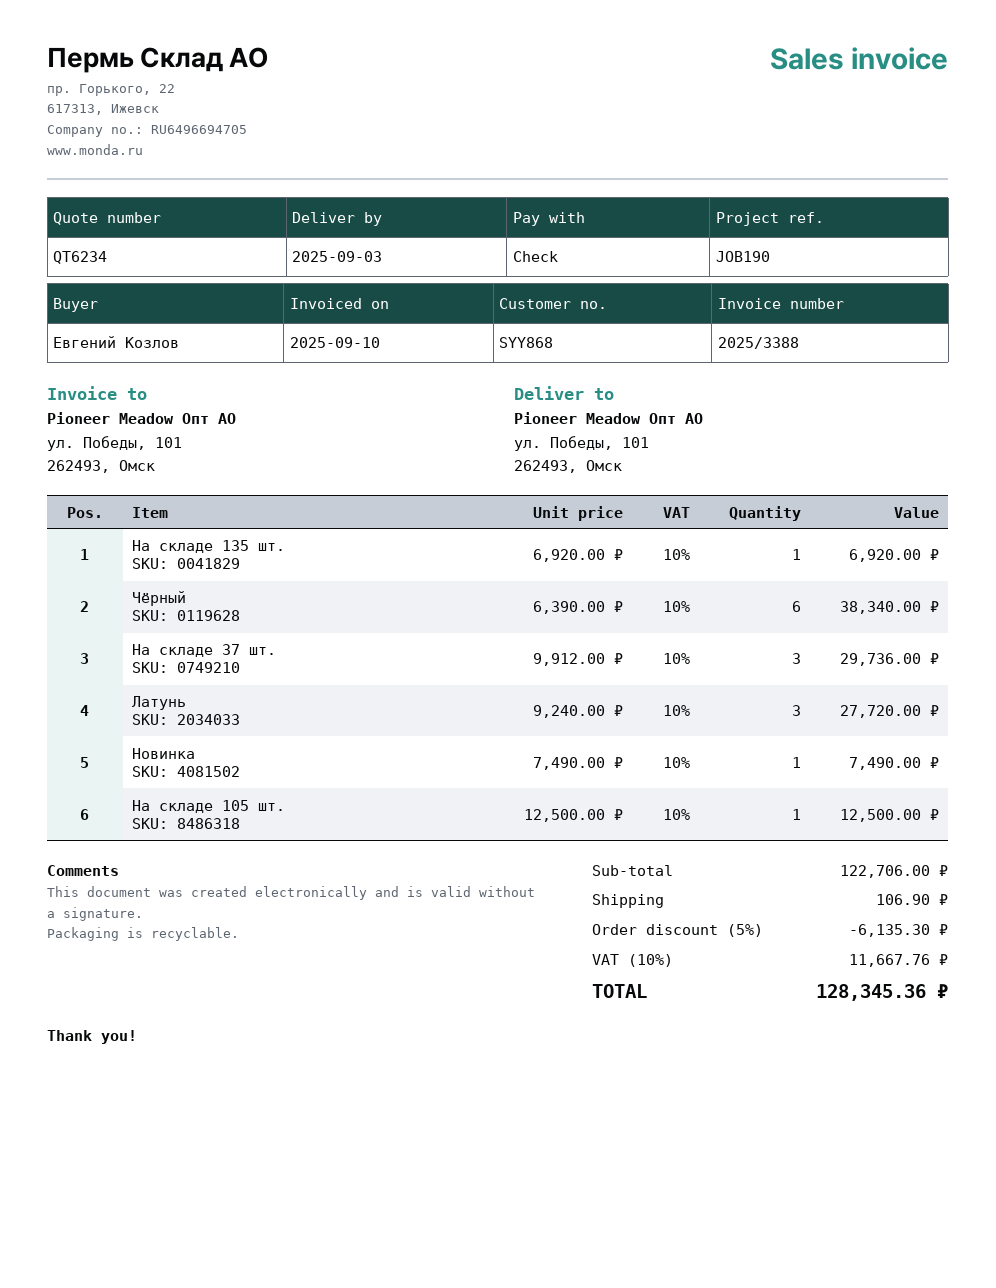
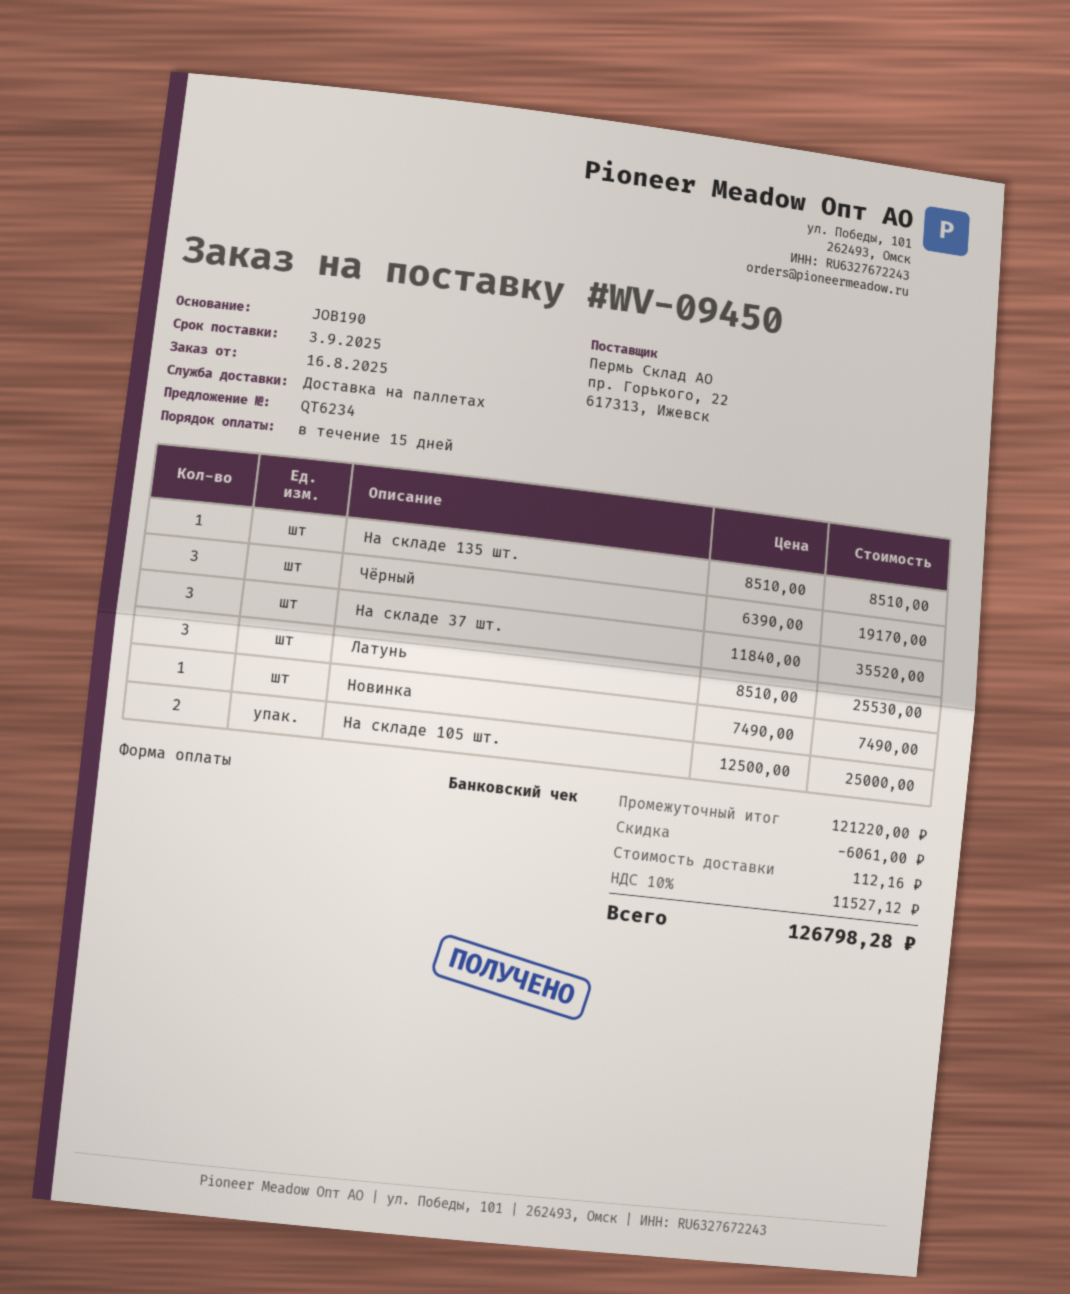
На складе 135 шт.: 1 x 6920.00 = 6920.00 -> 1 x 8510.00 = 8510.00
Чёрный: 6 x 6390.00 = 38340.00 -> 3 x 6390.00 = 19170.00
На складе 37 шт.: 3 x 9912.00 = 29736.00 -> 3 x 11840.00 = 35520.00
Латунь: 3 x 9240.00 = 27720.00 -> 3 x 8510.00 = 25530.00
На складе 105 шт.: 1 x 12500.00 = 12500.00 -> 2 x 12500.00 = 25000.00
subtotal: 122706.00 -> 121220.00
discount: 6135.30 -> 6061.00
shipping: 106.90 -> 112.16
tax: 10% = 11667.76 -> 10% = 11527.12
total: 128345.36 -> 126798.28

